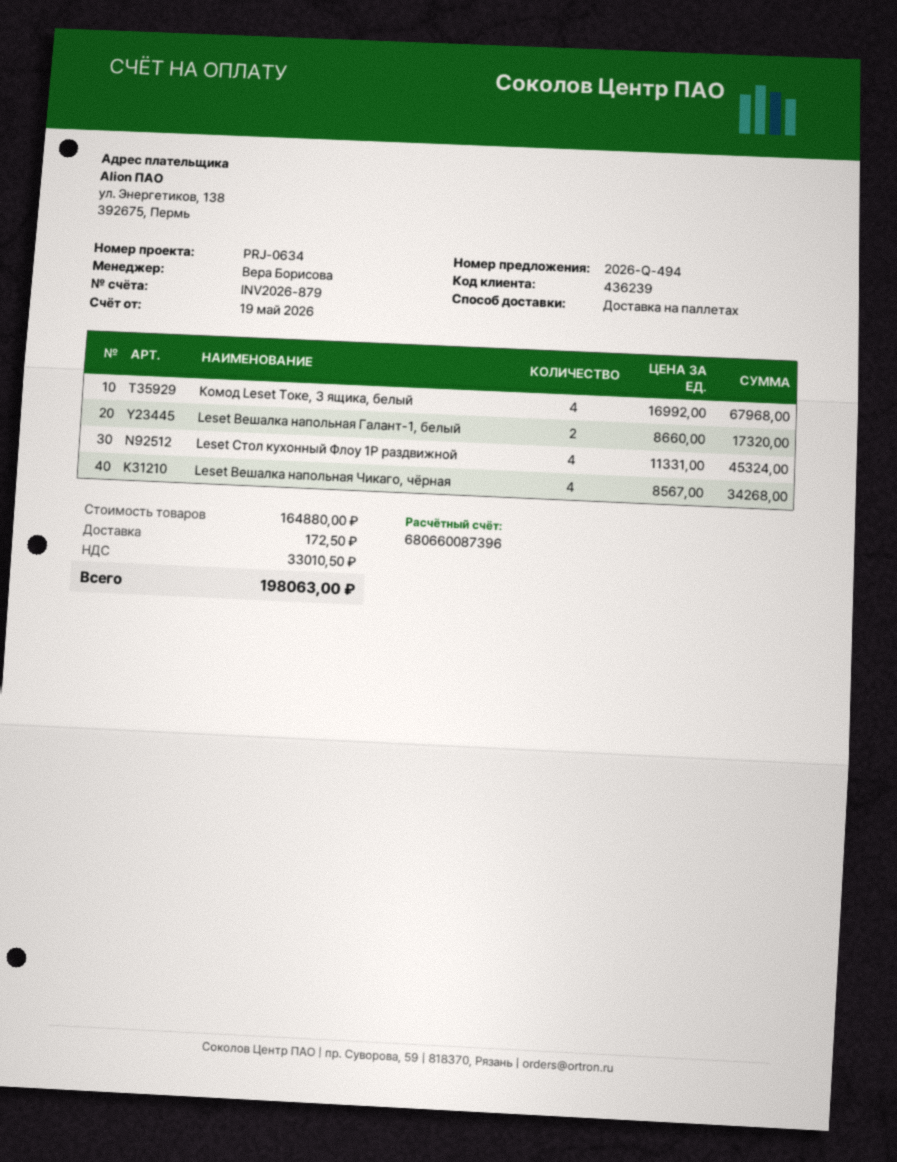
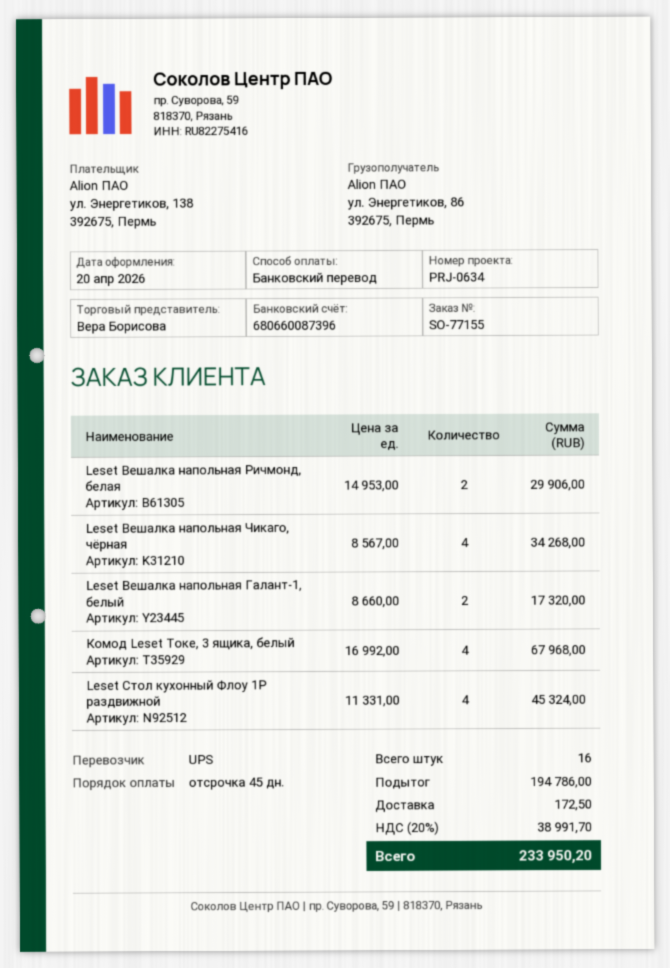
shipping method: pallet freight -> UPS
Leset Вешалка напольная Ричмонд, белая: none -> 2 x 14953.00 = 29906.00
subtotal: 164880.00 -> 194786.00
tax: 33010.50 -> 38991.70
total: 198063.00 -> 233950.20

